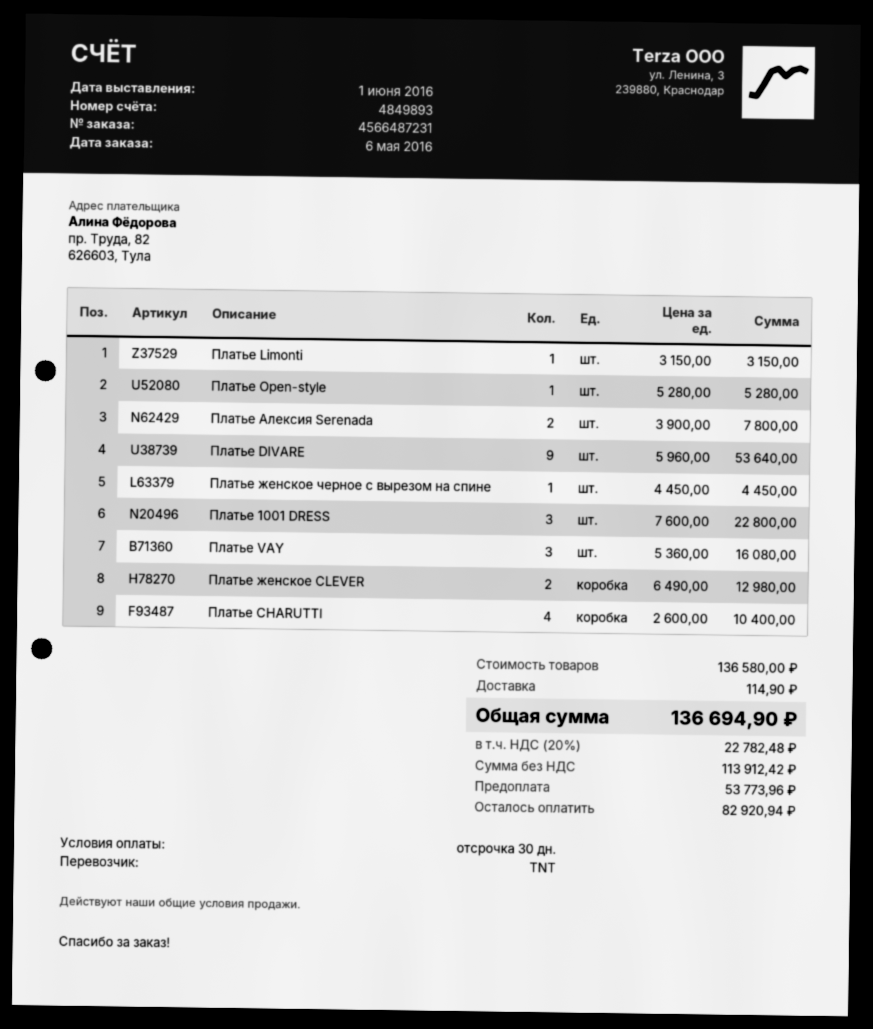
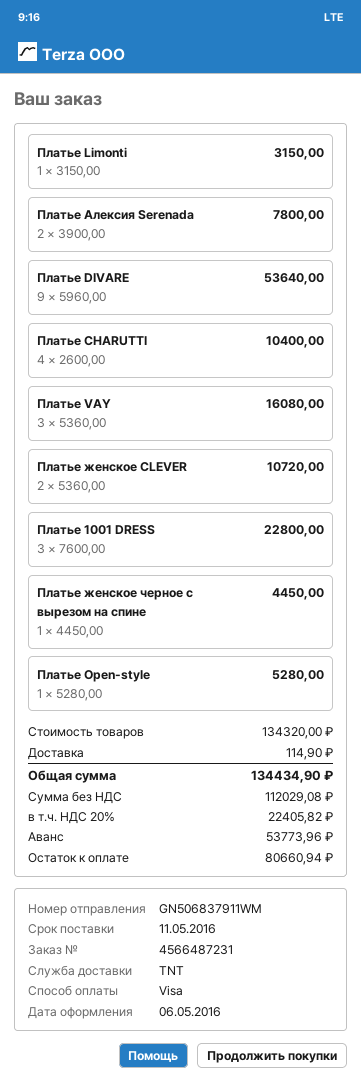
Платье женское CLEVER: 2 x 6490.00 = 12980.00 -> 2 x 5360.00 = 10720.00
subtotal: 136580.00 -> 134320.00
net: 113912.42 -> 112029.08
tax: 20% = 22782.48 -> 20% = 22405.82
total: 136694.90 -> 134434.90
balance: 82920.94 -> 80660.94

